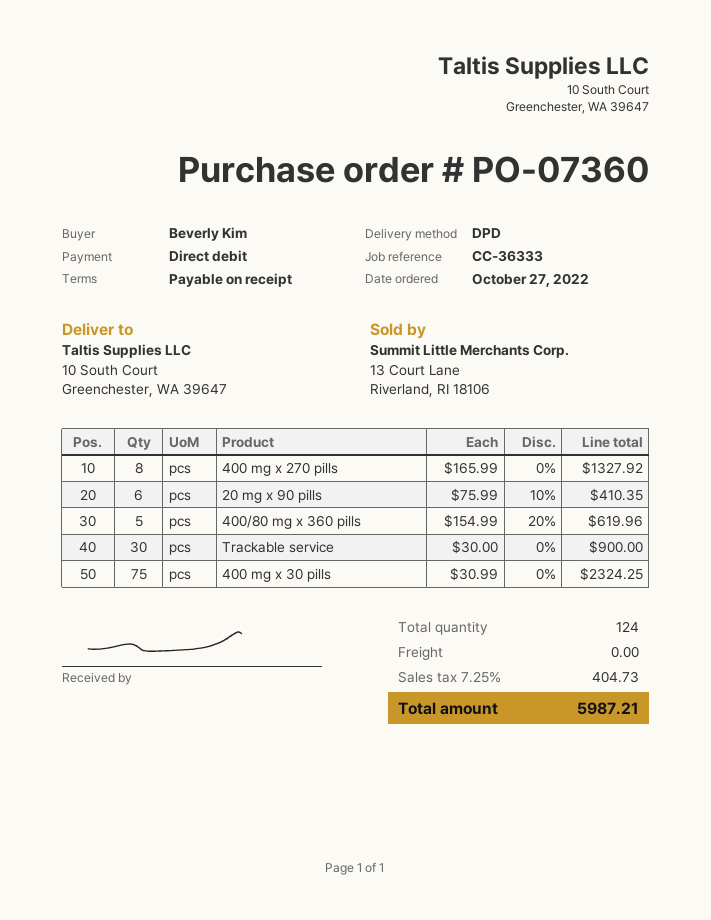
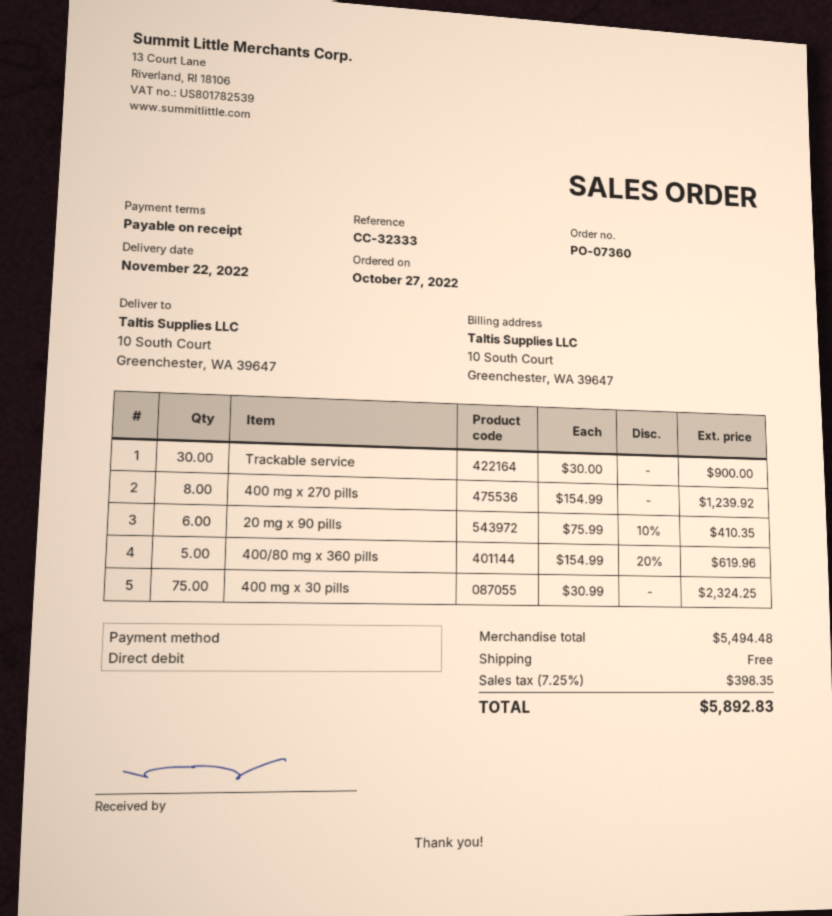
reference: CC-36333 -> CC-32333
400 mg x 270 pills: 8 x 165.99 = 1327.92 -> 8 x 154.99 = 1239.92
tax: 7.25% = 404.73 -> 7.25% = 398.35
total: 5987.21 -> 5892.83

